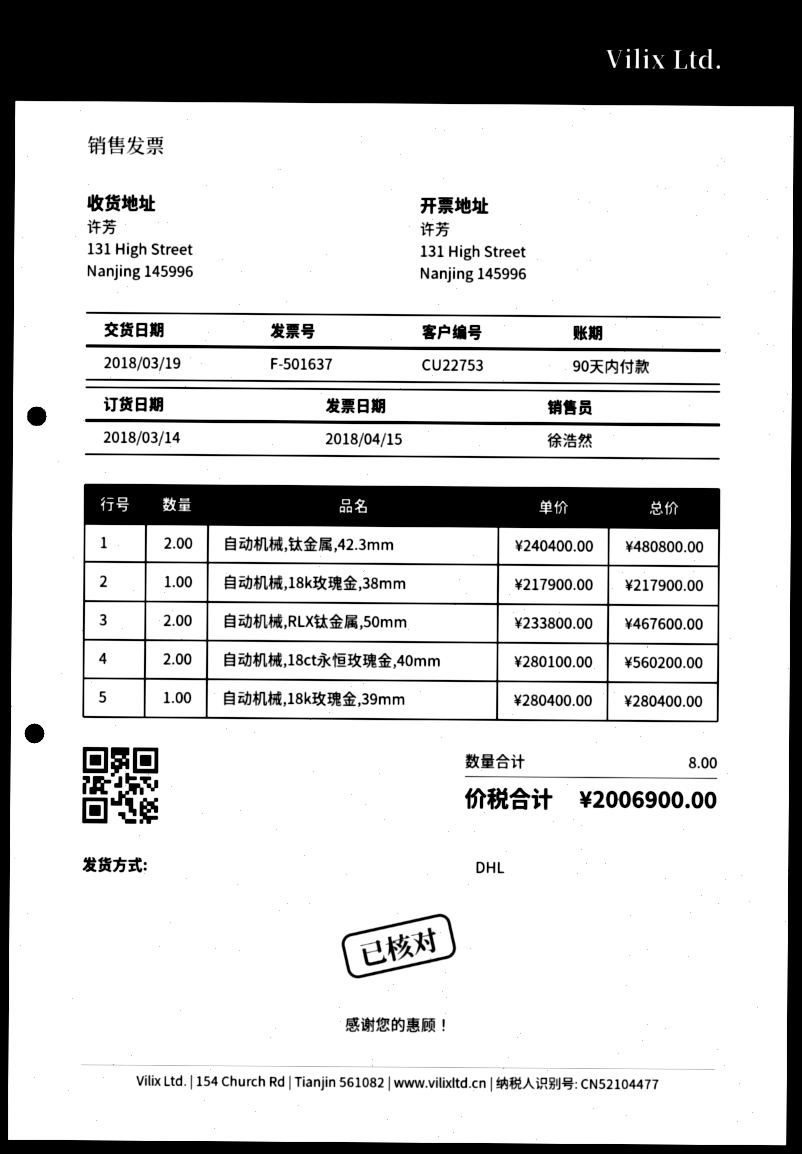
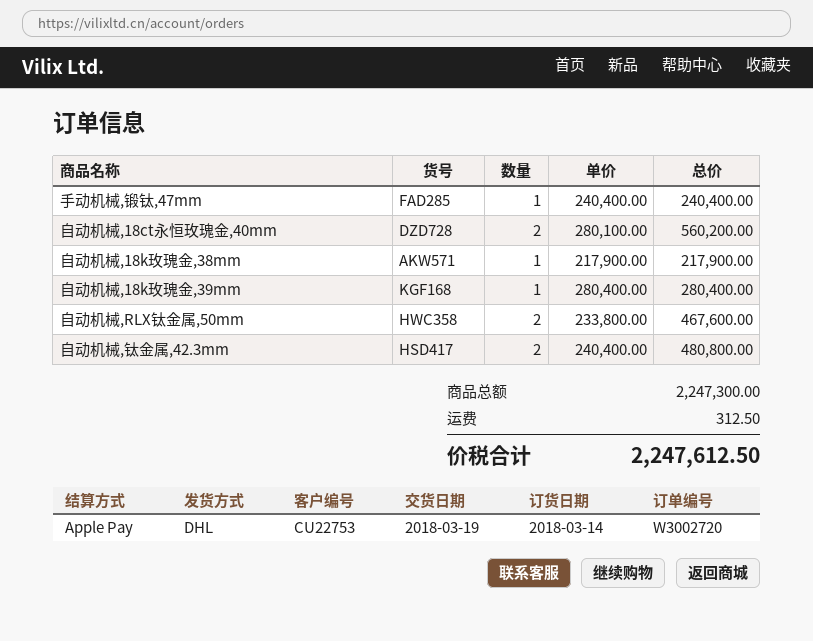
手动机械,锻钛,47mm: none -> 1 x 240400.00 = 240400.00
shipping: none -> 312.50
total: 2006900.00 -> 2247612.50

